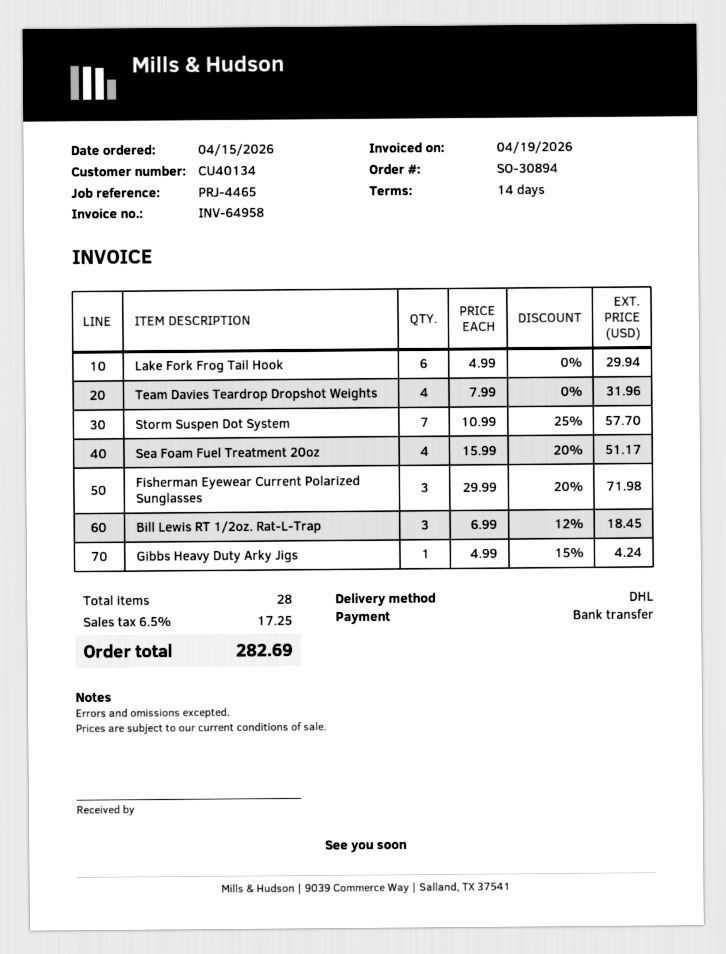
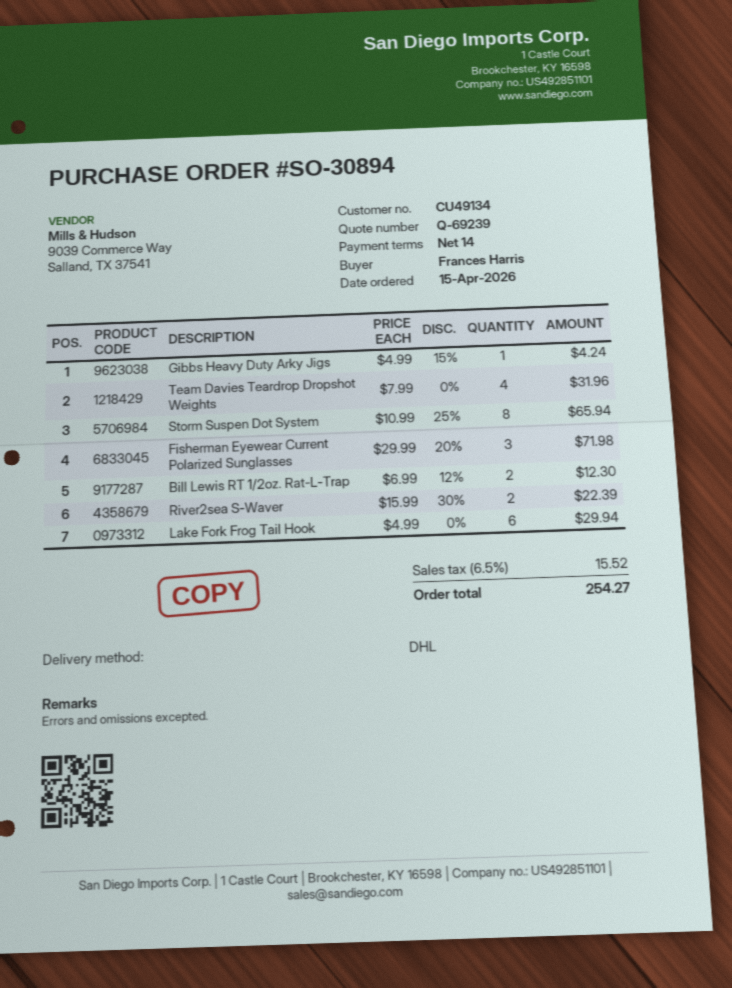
customer number: CU40134 -> CU49134
Storm Suspen Dot System: 7 x 10.99 - 25% = 57.70 -> 8 x 10.99 - 25% = 65.94
Sea Foam Fuel Treatment 20oz: 4 x 15.99 - 20% = 51.17 -> none
Bill Lewis RT 1/2oz. Rat-L-Trap: 3 x 6.99 - 12% = 18.45 -> 2 x 6.99 - 12% = 12.30
River2sea S-Waver: none -> 2 x 15.99 - 30% = 22.39
tax: 6.5% = 17.25 -> 6.5% = 15.52
total: 282.69 -> 254.27

